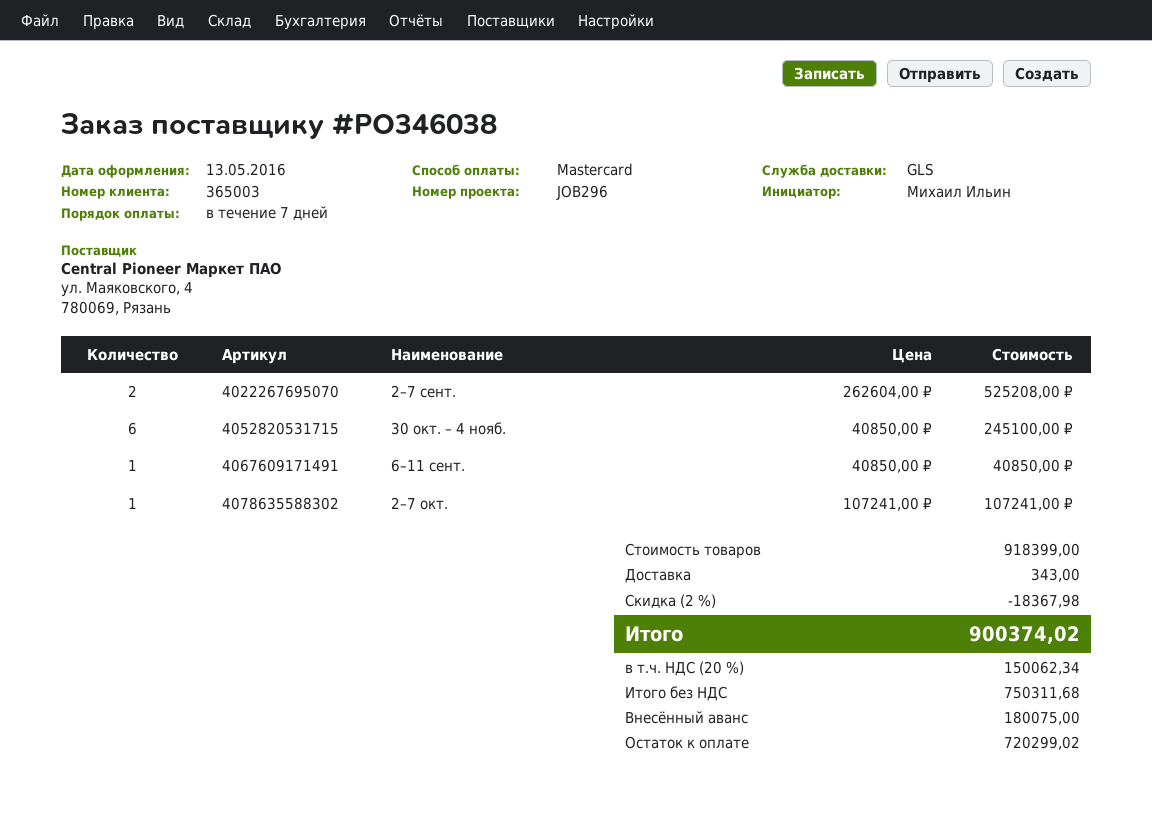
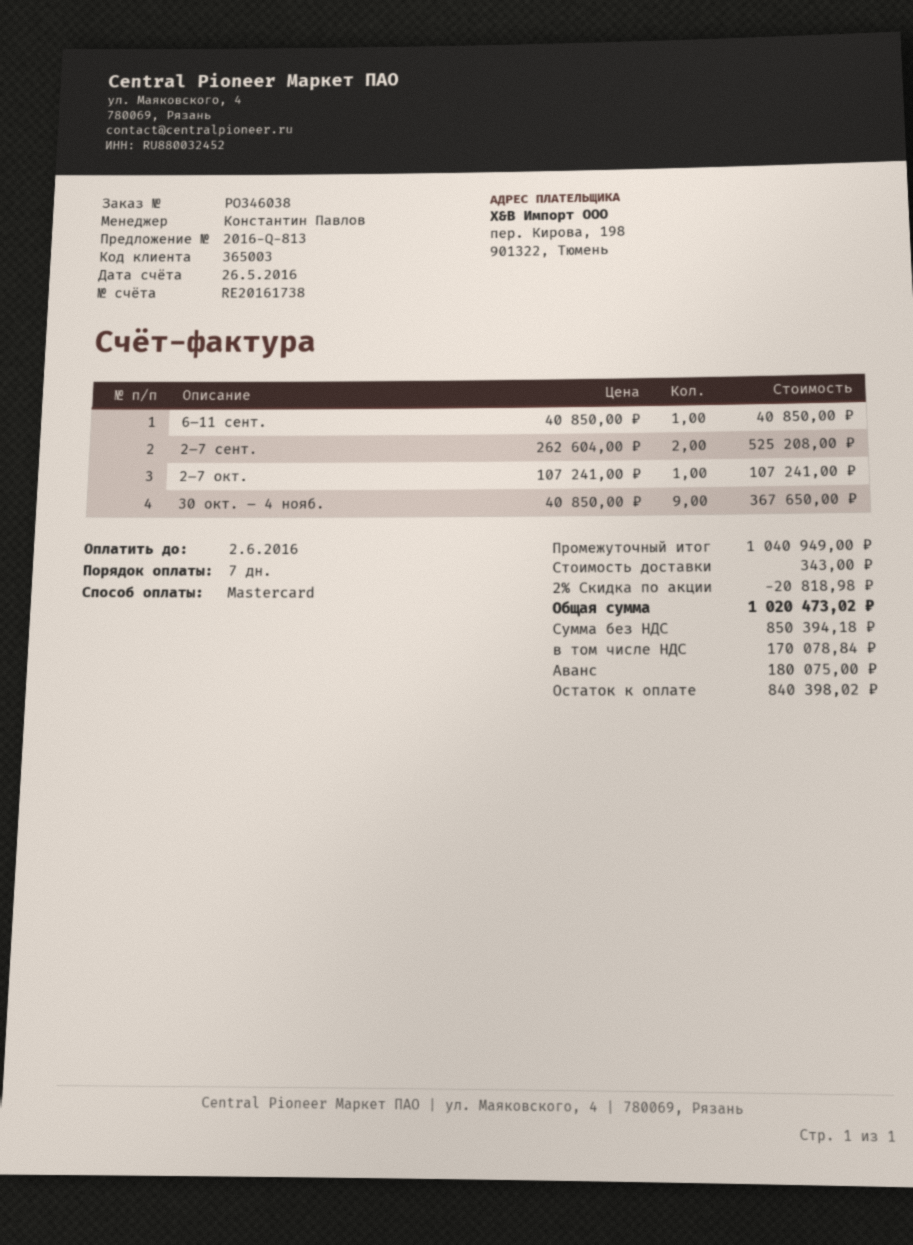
30 окт. – 4 нояб.: 6 x 40850.00 = 245100.00 -> 9 x 40850.00 = 367650.00
subtotal: 918399.00 -> 1040949.00
discount: 2% = 18367.98 -> 2% = 20818.98
net: 750311.68 -> 850394.18
tax: 150062.34 -> 170078.84
total: 900374.02 -> 1020473.02
balance: 720299.02 -> 840398.02

